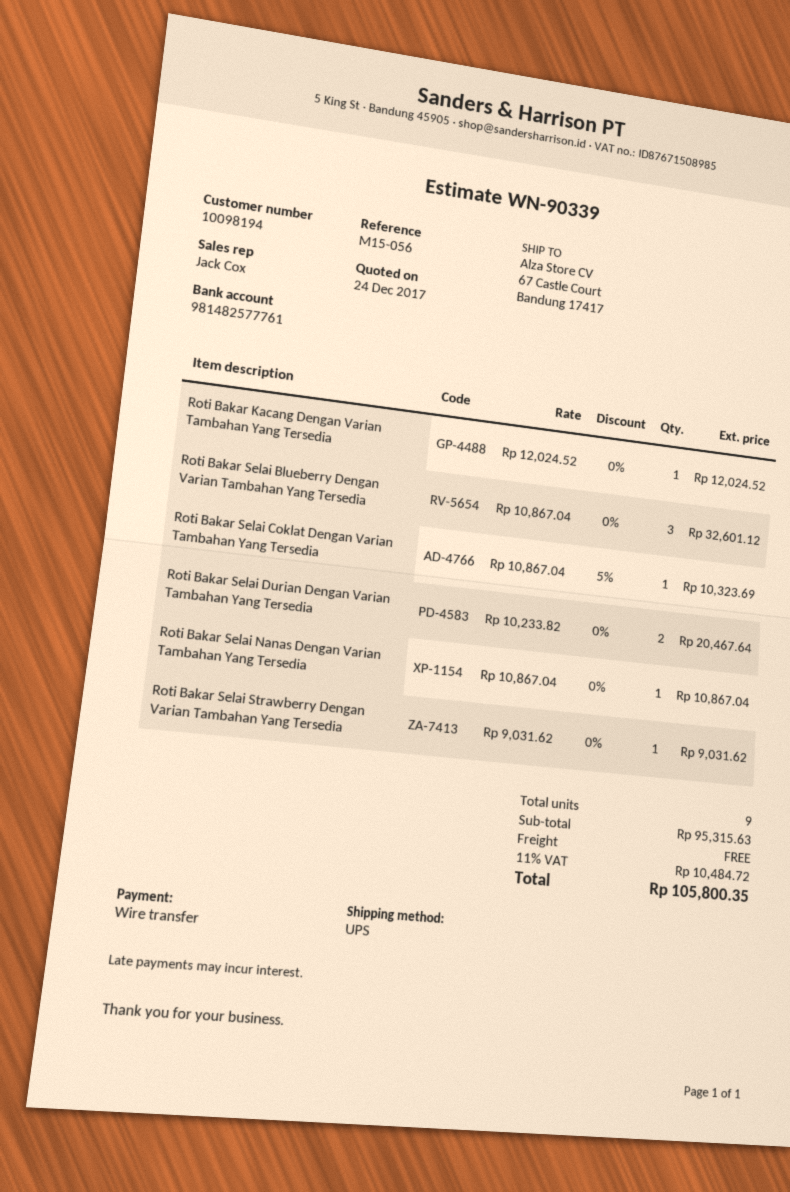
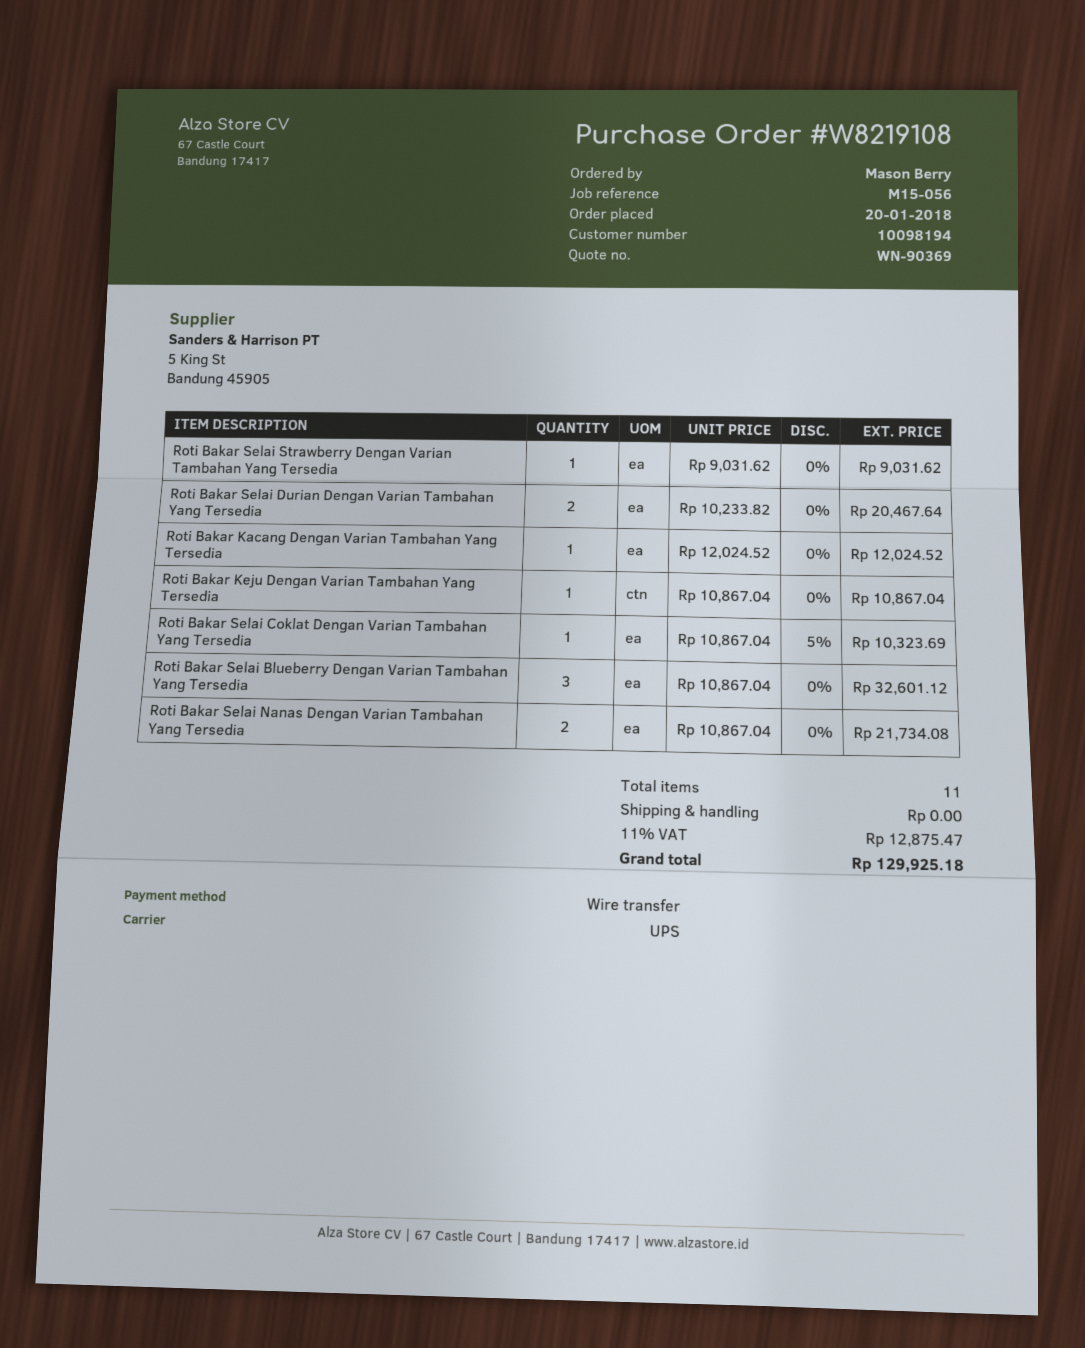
quote number: WN-90339 -> WN-90369
Roti Bakar Selai Nanas Dengan Varian Tambahan Yang Tersedia: 1 x 10867.04 = 10867.04 -> 2 x 10867.04 = 21734.08
Roti Bakar Keju Dengan Varian Tambahan Yang Tersedia: none -> 1 x 10867.04 = 10867.04
total quantity: 9 -> 11
tax: 11% = 10484.72 -> 11% = 12875.47
total: 105800.35 -> 129925.18

